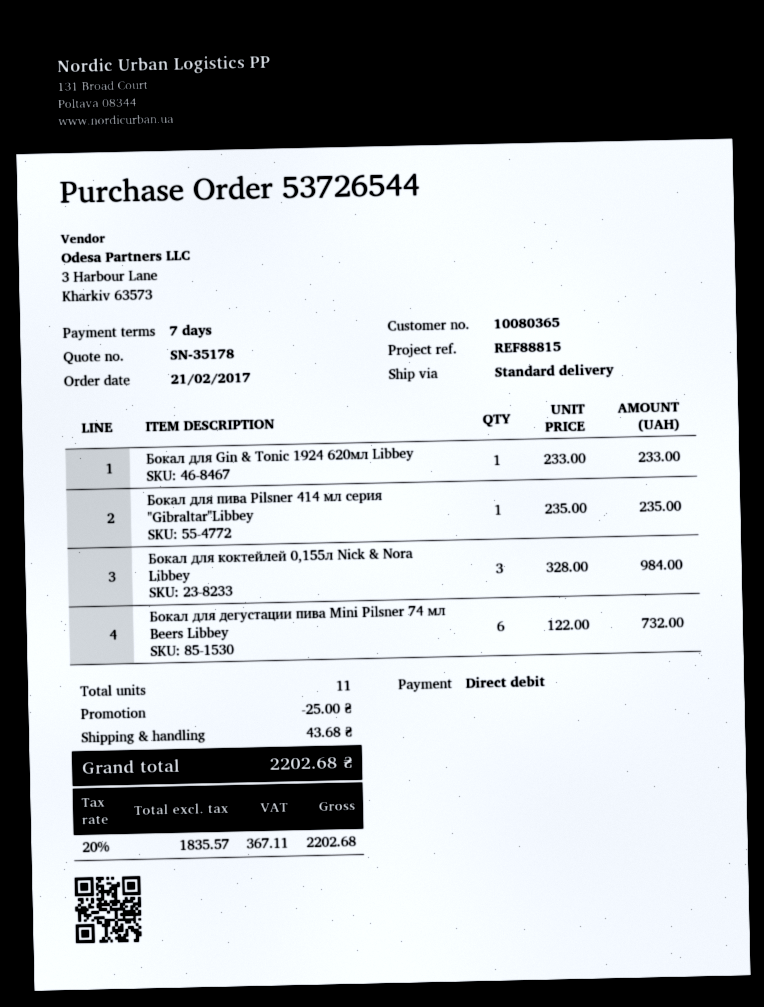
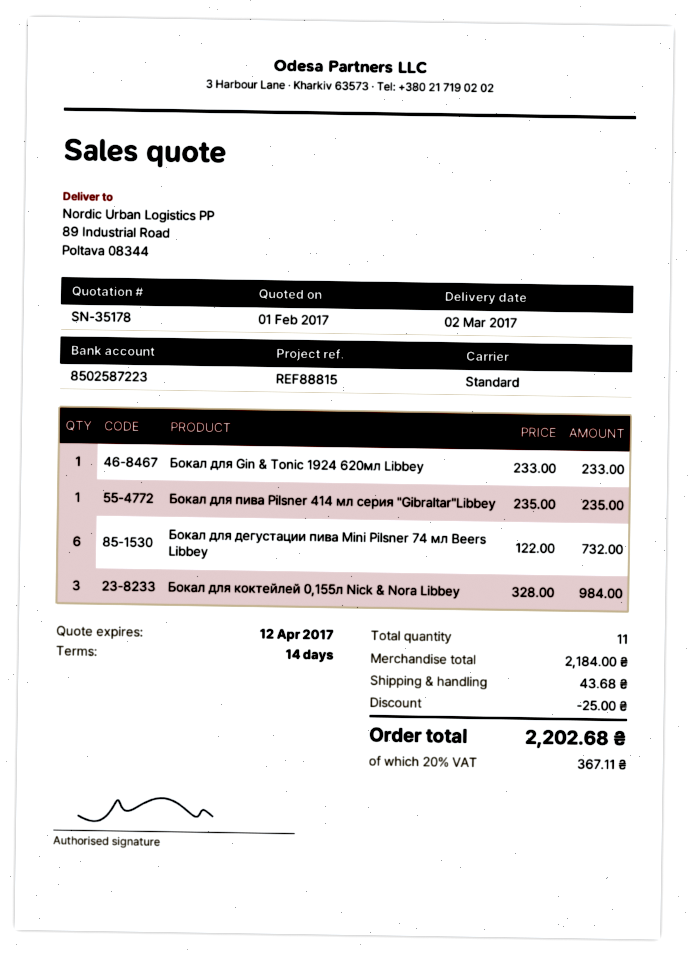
payment terms: 7 days -> 14 days

